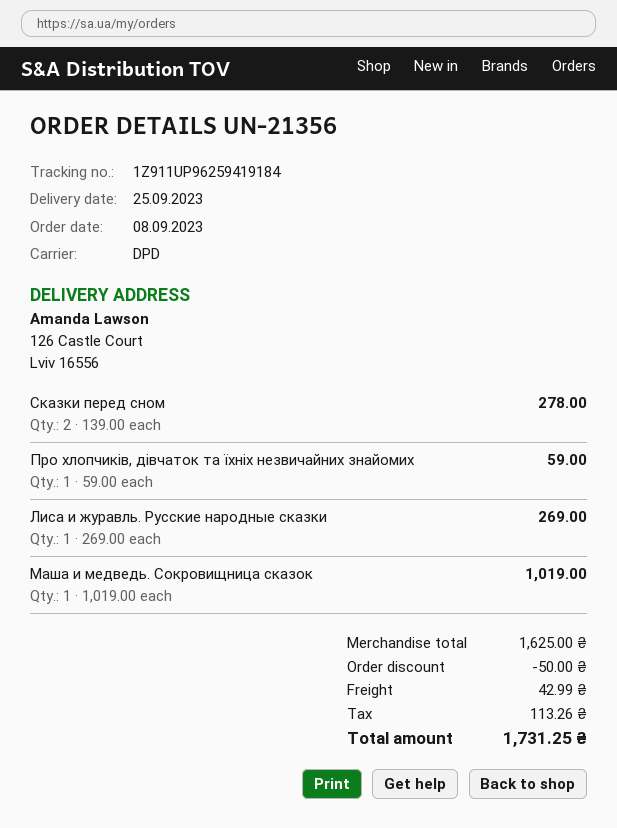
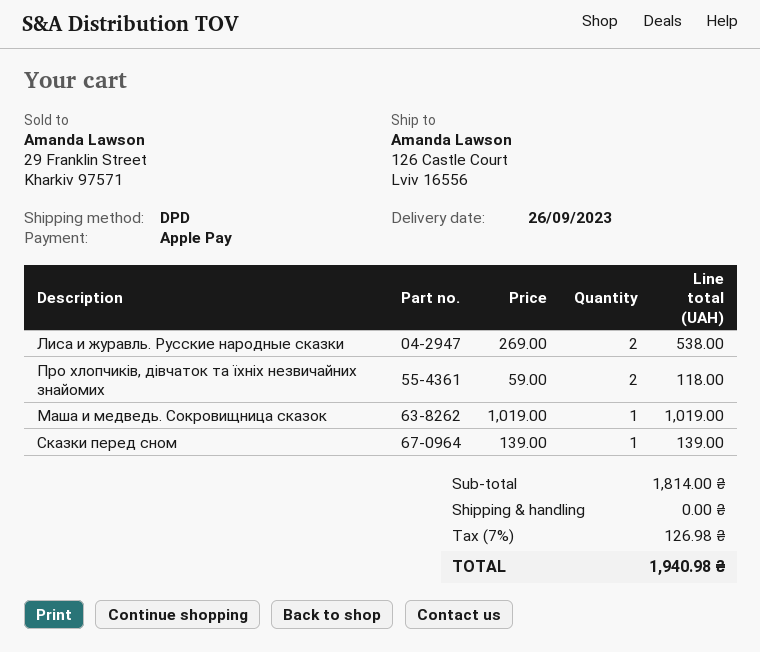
delivery date: 2023-09-25 -> 2023-09-26
Сказки перед сном: 2 x 139.00 = 278.00 -> 1 x 139.00 = 139.00
Про хлопчиків, дівчаток та їхніх незвичайних знайомих: 1 x 59.00 = 59.00 -> 2 x 59.00 = 118.00
Лиса и журавль. Русские народные сказки: 1 x 269.00 = 269.00 -> 2 x 269.00 = 538.00
subtotal: 1625.00 -> 1814.00
discount: 50.00 -> none
shipping: 42.99 -> 0.00
tax: 113.26 -> 126.98
total: 1731.25 -> 1940.98

